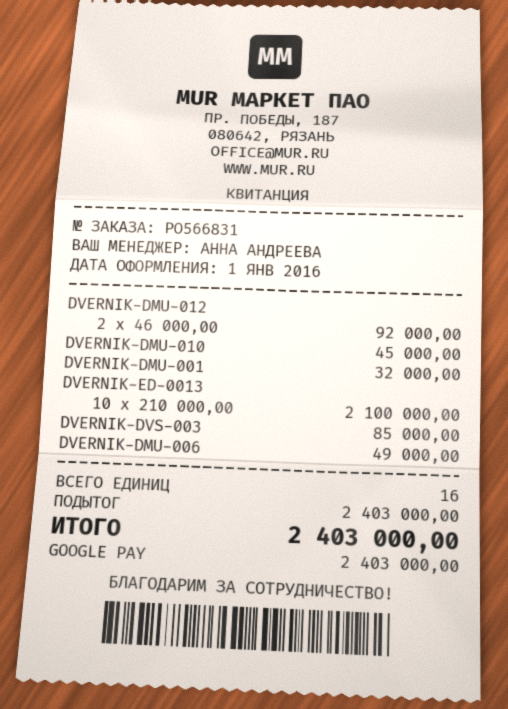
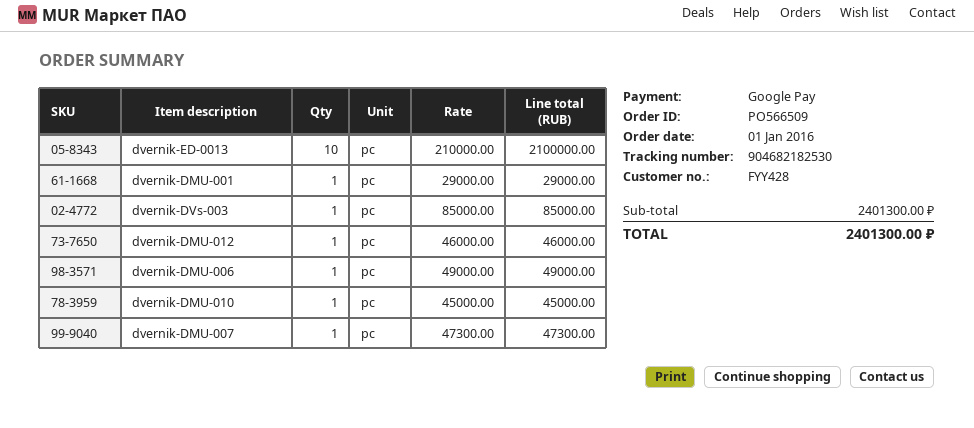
order number: PO566831 -> PO566509
DVERNIK-DMU-012: 2 x 46000.00 = 92000.00 -> 1 x 46000.00 = 46000.00
DVERNIK-DMU-001: 1 x 32000.00 = 32000.00 -> 1 x 29000.00 = 29000.00
dvernik-DMU-007: none -> 1 x 47300.00 = 47300.00
subtotal: 2403000.00 -> 2401300.00
total: 2403000.00 -> 2401300.00

